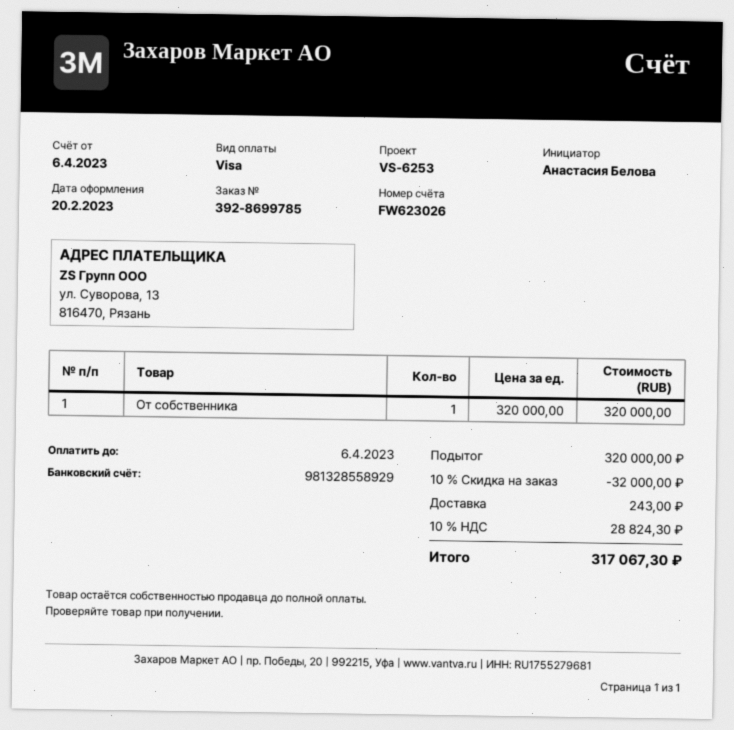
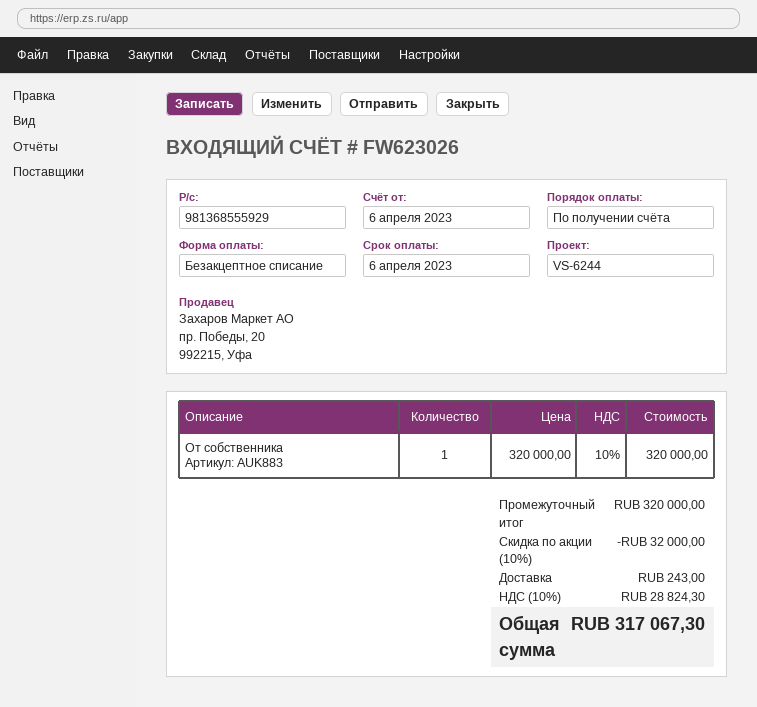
reference: VS-6253 -> VS-6244
payment method: Visa -> direct debit
bank account: 981328558929 -> 981368555929

